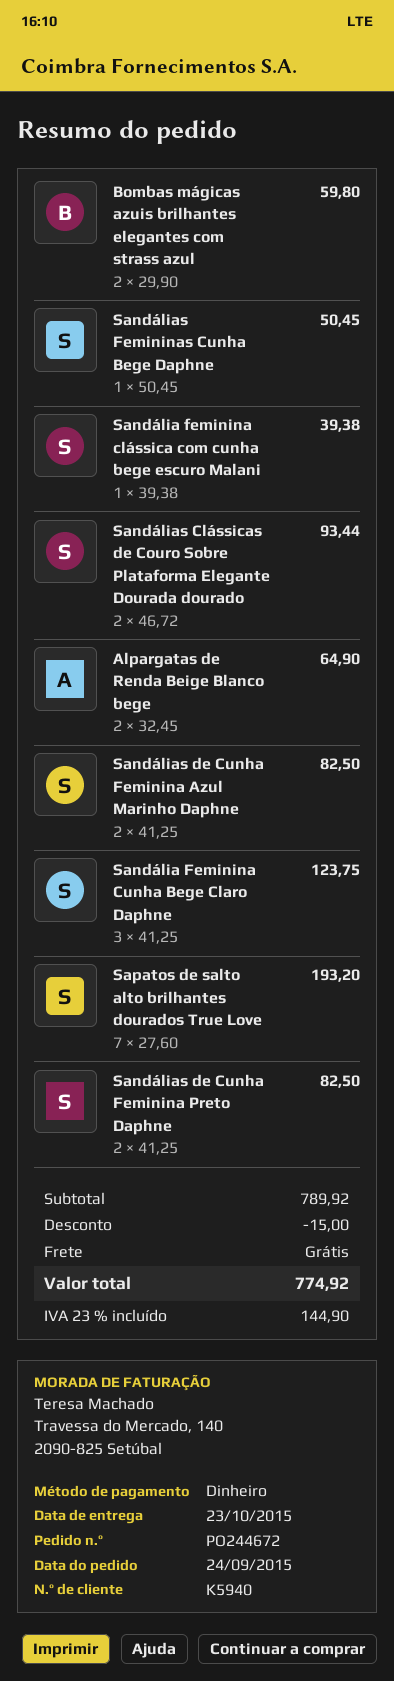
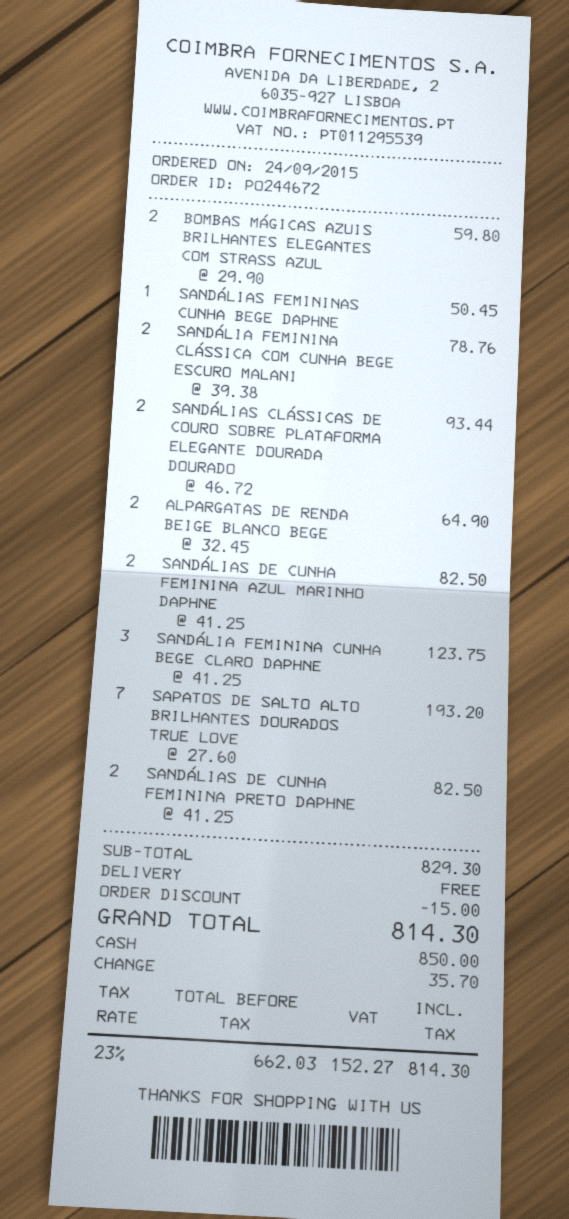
Sandália feminina clássica com cunha bege escuro Malani: 1 x 39.38 = 39.38 -> 2 x 39.38 = 78.76
subtotal: 789.92 -> 829.30
tax: 23% = 144.90 -> 23% = 152.27
total: 774.92 -> 814.30

